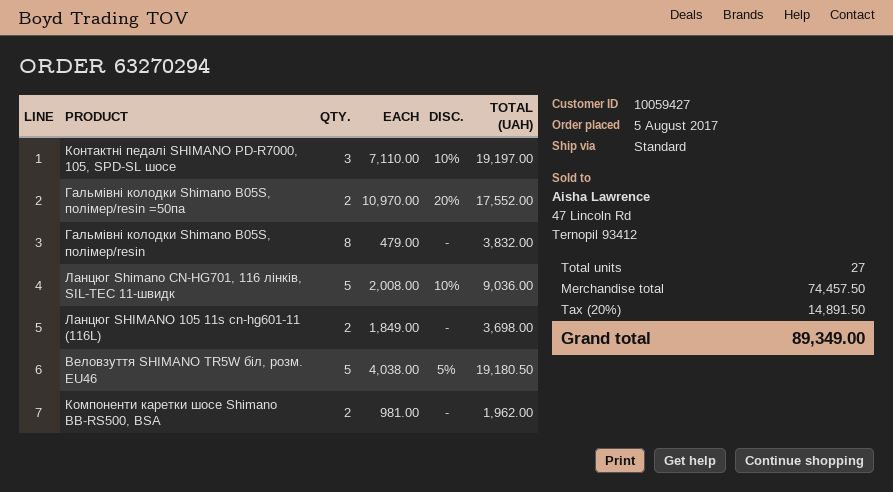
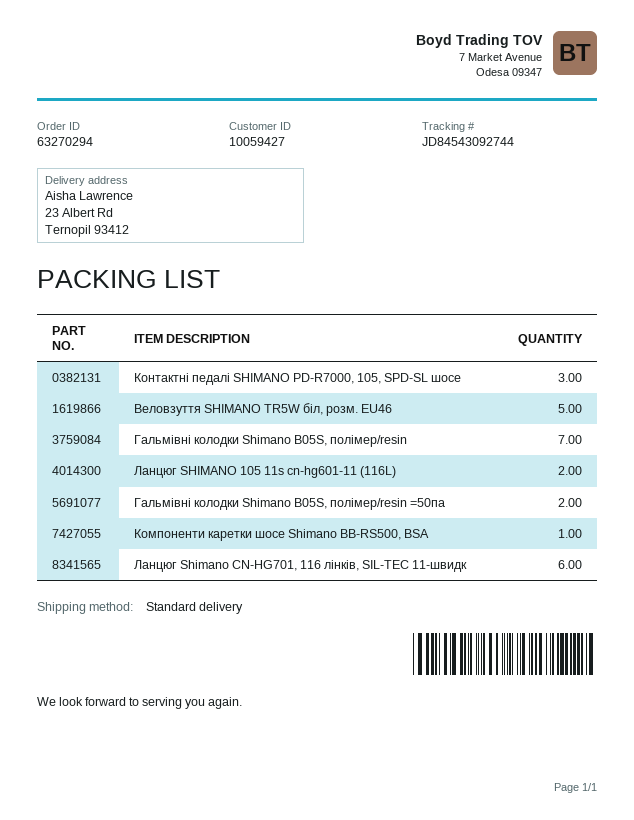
Гальмівні колодки Shimano B05S, полімер/resin: 8 -> 7
Ланцюг Shimano CN-HG701, 116 лінків, SIL-TEC 11-швидк: 5 -> 6
Компоненти каретки шосе Shimano BB-RS500, BSA: 2 -> 1

